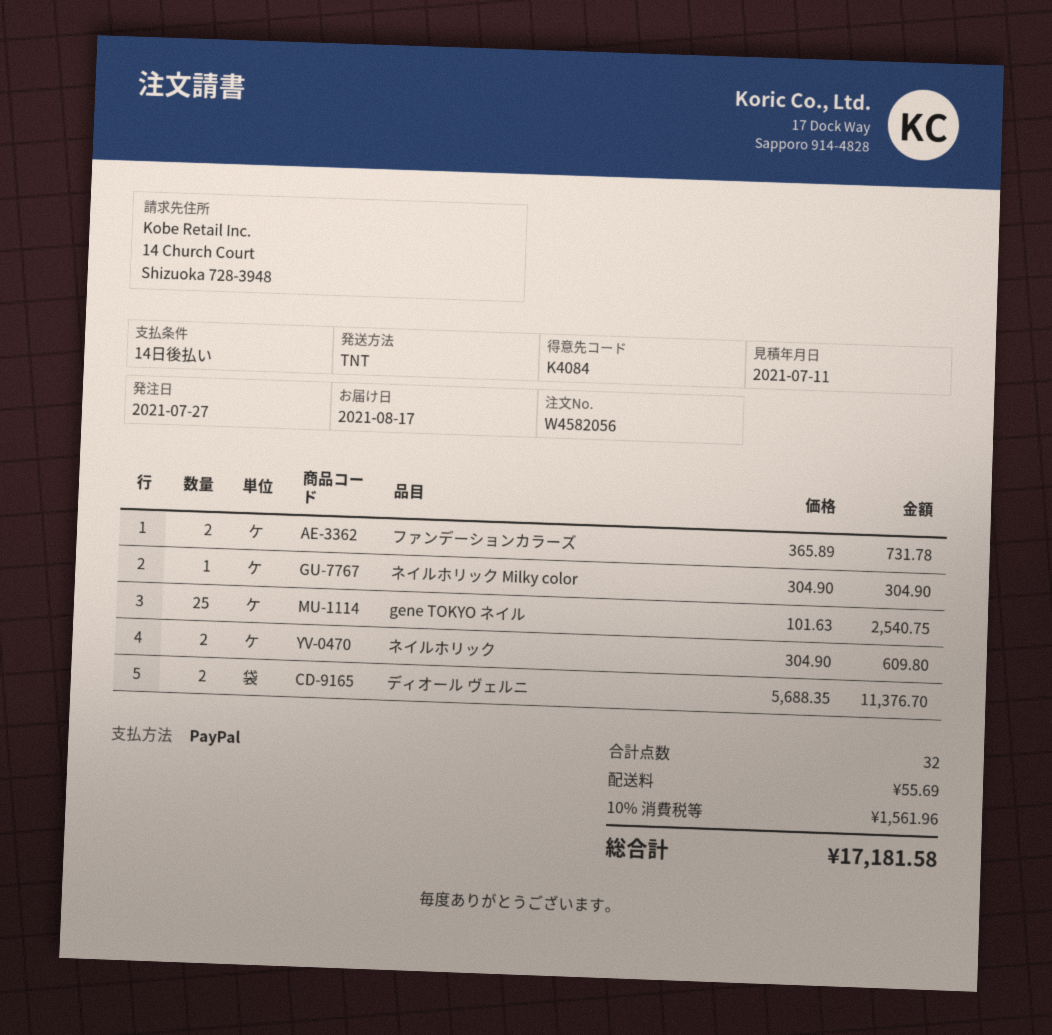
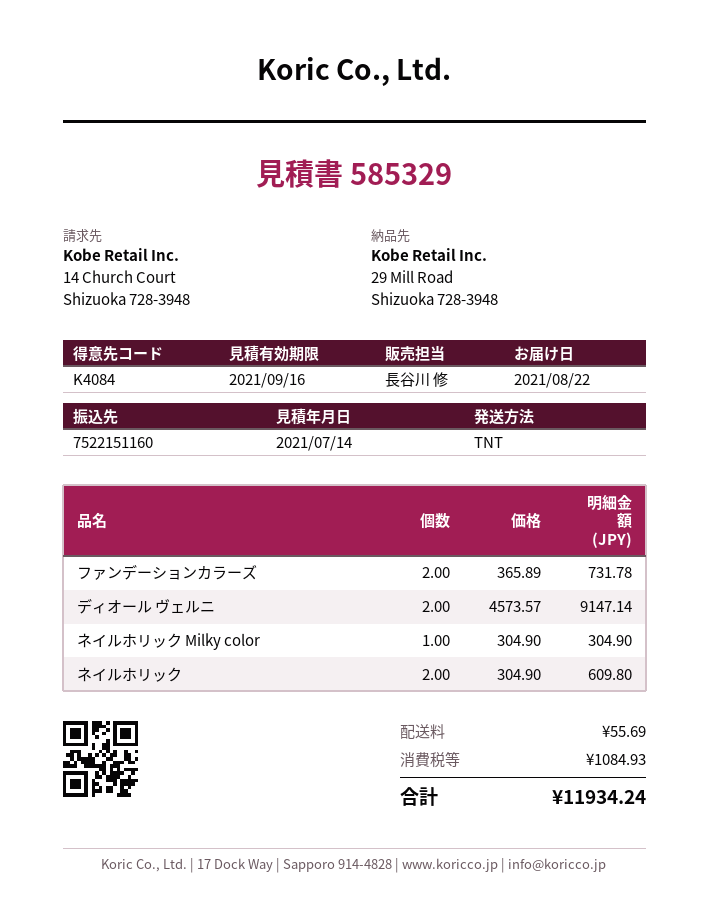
quote date: 2021-07-11 -> 2021-07-14
delivery date: 2021-08-17 -> 2021-08-22
gene TOKYO ネイル: 25 x 101.63 = 2540.75 -> none
ディオール ヴェルニ: 2 x 5688.35 = 11376.70 -> 2 x 4573.57 = 9147.14
tax: 1561.96 -> 1084.93
total: 17181.58 -> 11934.24

